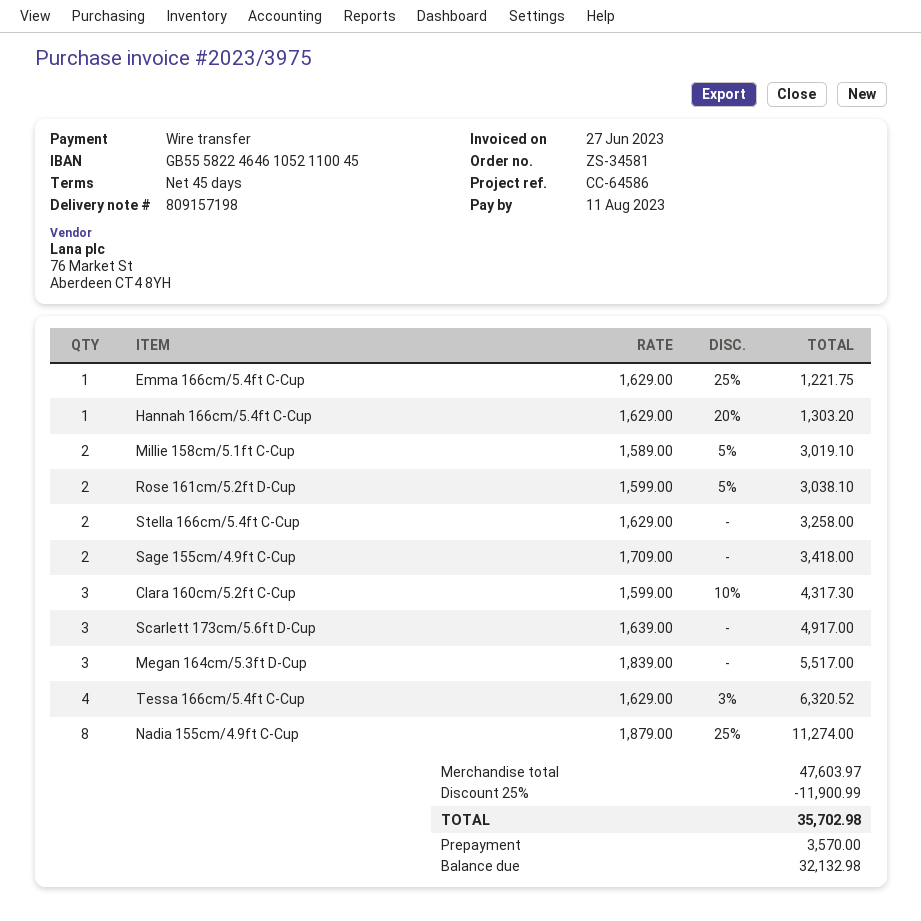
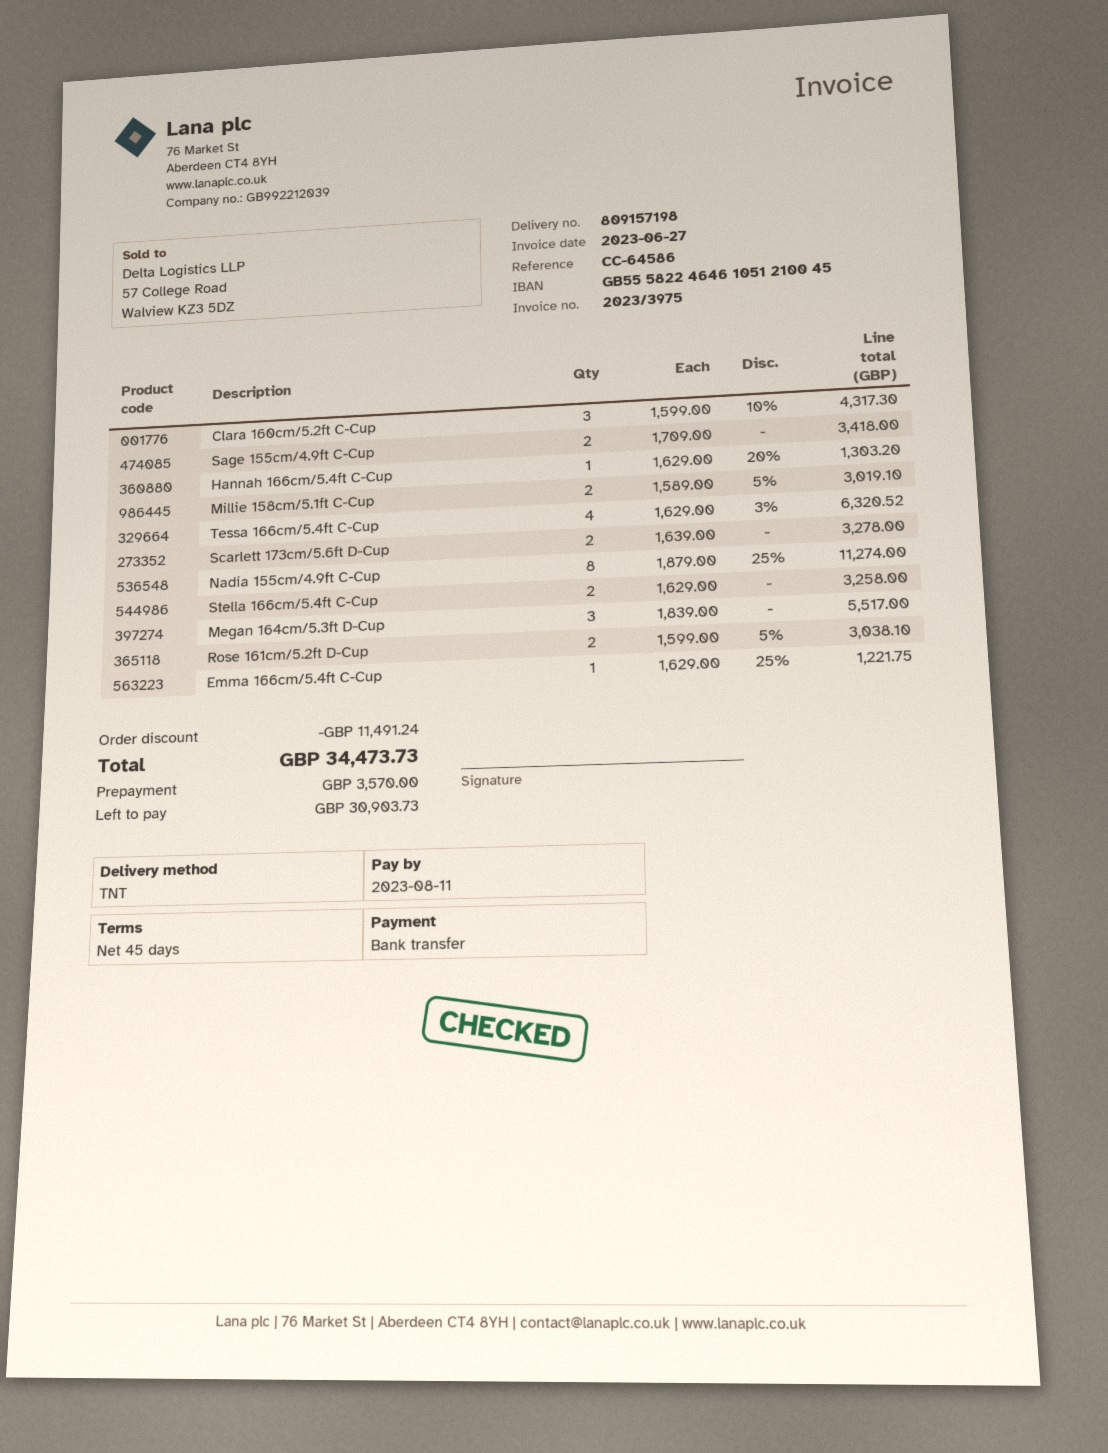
bank account: GB55582246461052110045 -> GB55582246461051210045
Scarlett 173cm/5.6ft D-Cup: 3 x 1639.00 = 4917.00 -> 2 x 1639.00 = 3278.00
discount: 11900.99 -> 11491.24
total: 35702.98 -> 34473.73
balance: 32132.98 -> 30903.73

